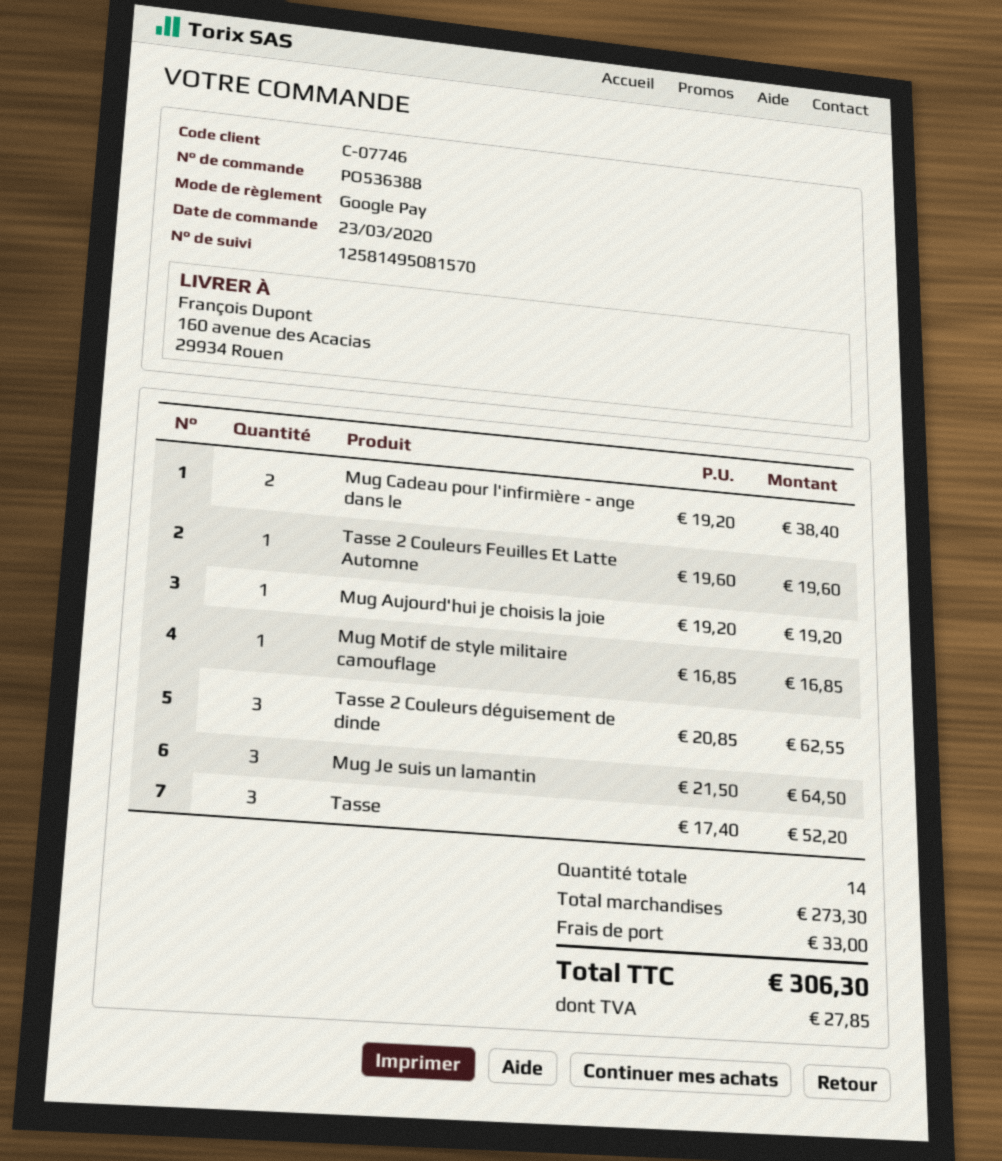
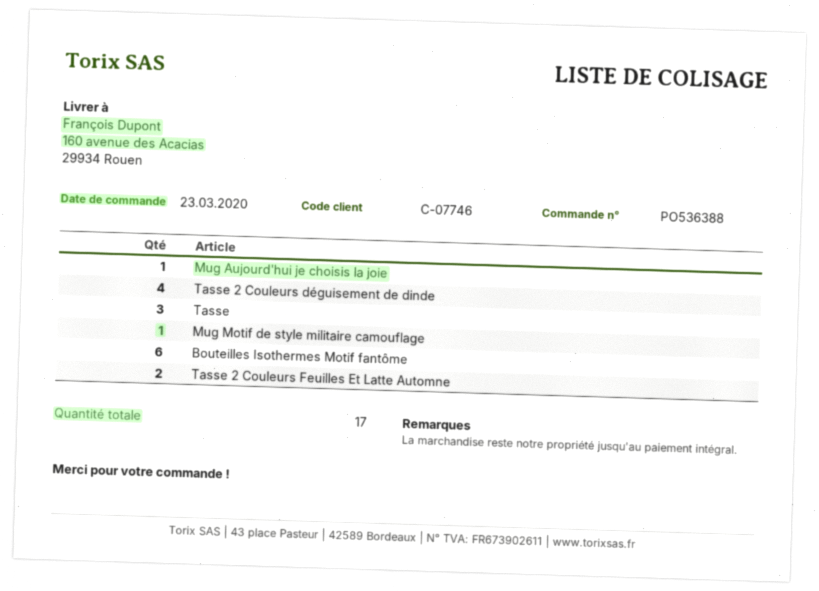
Mug Cadeau pour l'infirmière - ange dans le: 2 -> none
Tasse 2 Couleurs Feuilles Et Latte Automne: 1 -> 2
Tasse 2 Couleurs déguisement de dinde: 3 -> 4
Mug Je suis un lamantin: 3 -> none
Bouteilles Isothermes Motif fantôme: none -> 6
total quantity: 14 -> 17

